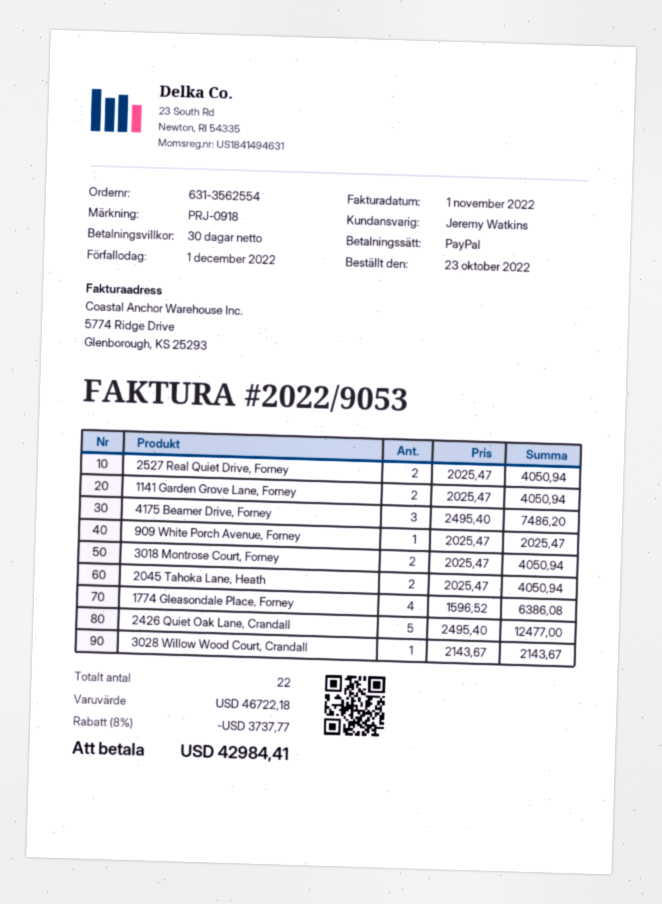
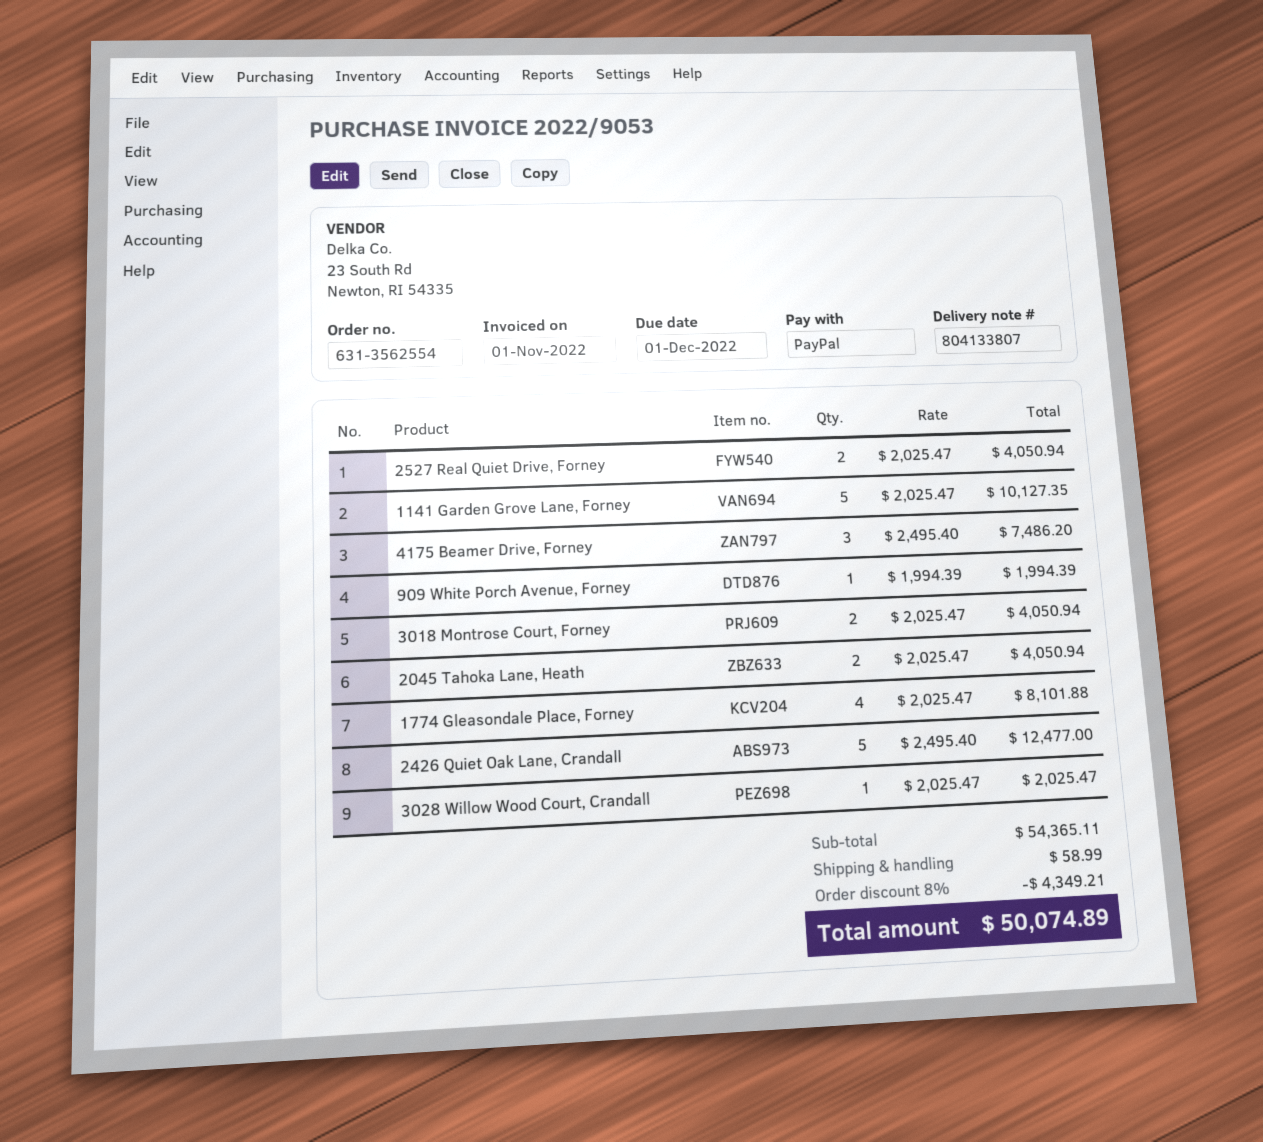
1141 Garden Grove Lane, Forney: 2 x 2025.47 = 4050.94 -> 5 x 2025.47 = 10127.35
909 White Porch Avenue, Forney: 1 x 2025.47 = 2025.47 -> 1 x 1994.39 = 1994.39
1774 Gleasondale Place, Forney: 4 x 1596.52 = 6386.08 -> 4 x 2025.47 = 8101.88
3028 Willow Wood Court, Crandall: 1 x 2143.67 = 2143.67 -> 1 x 2025.47 = 2025.47
subtotal: 46722.18 -> 54365.11
discount: 8% = 3737.77 -> 8% = 4349.21
shipping: none -> 58.99
total: 42984.41 -> 50074.89

